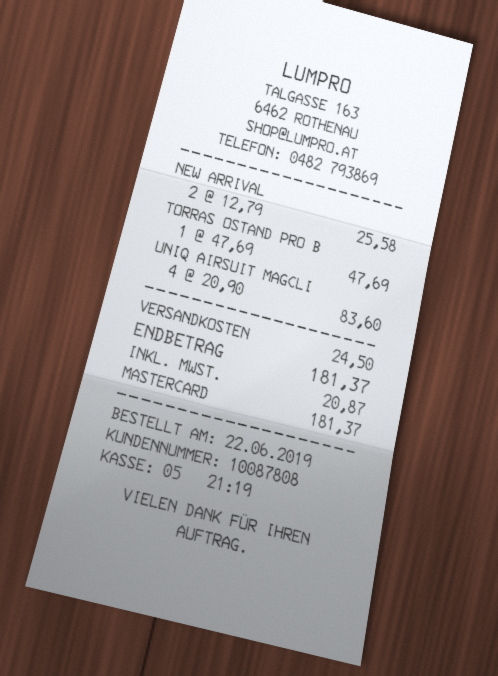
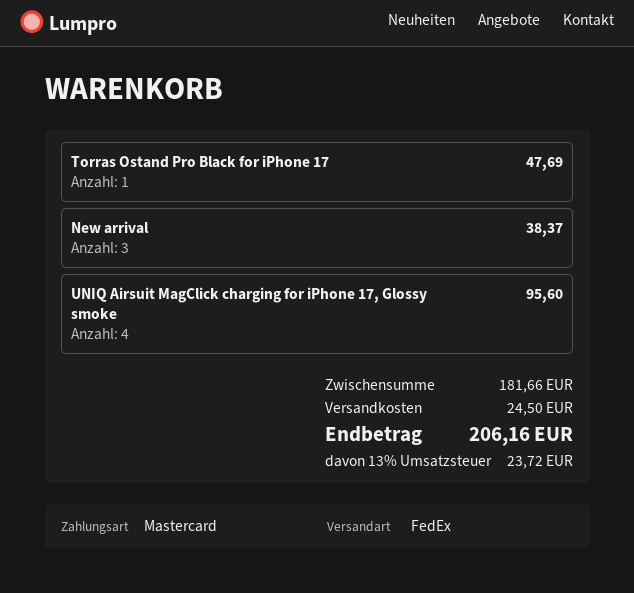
NEW ARRIVAL: 2 for 25.58 -> 3 for 38.37
UNIQ AIRSUIT MAGCLI: 4 for 83.60 -> 4 for 95.60
tax: 20.87 -> 23.72
total: 181.37 -> 206.16

